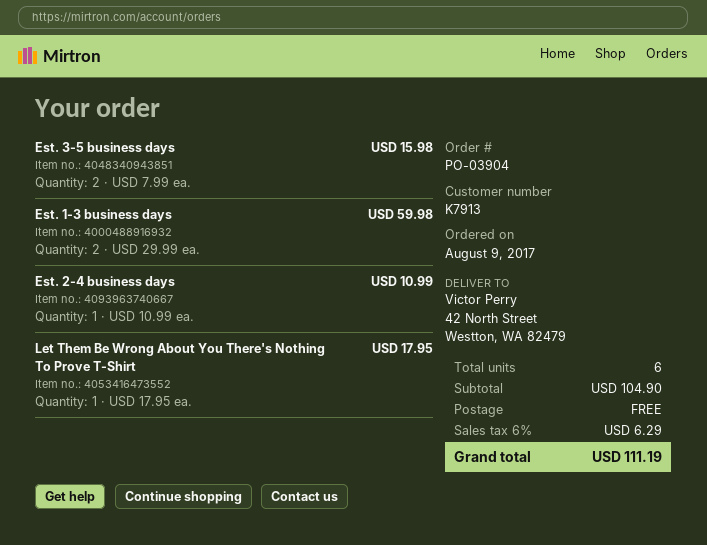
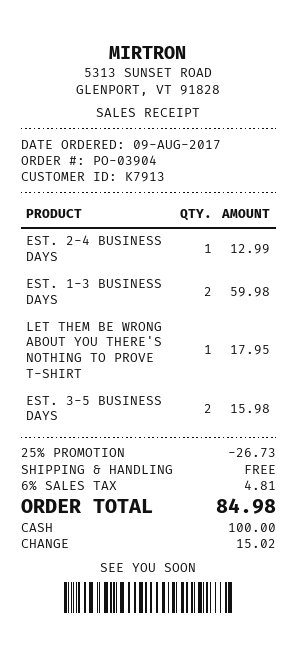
Est. 2-4 business days: 1 for 10.99 -> 1 for 12.99
discount: none -> 25% = 26.73
tax: 6% = 6.29 -> 6% = 4.81
total: 111.19 -> 84.98

